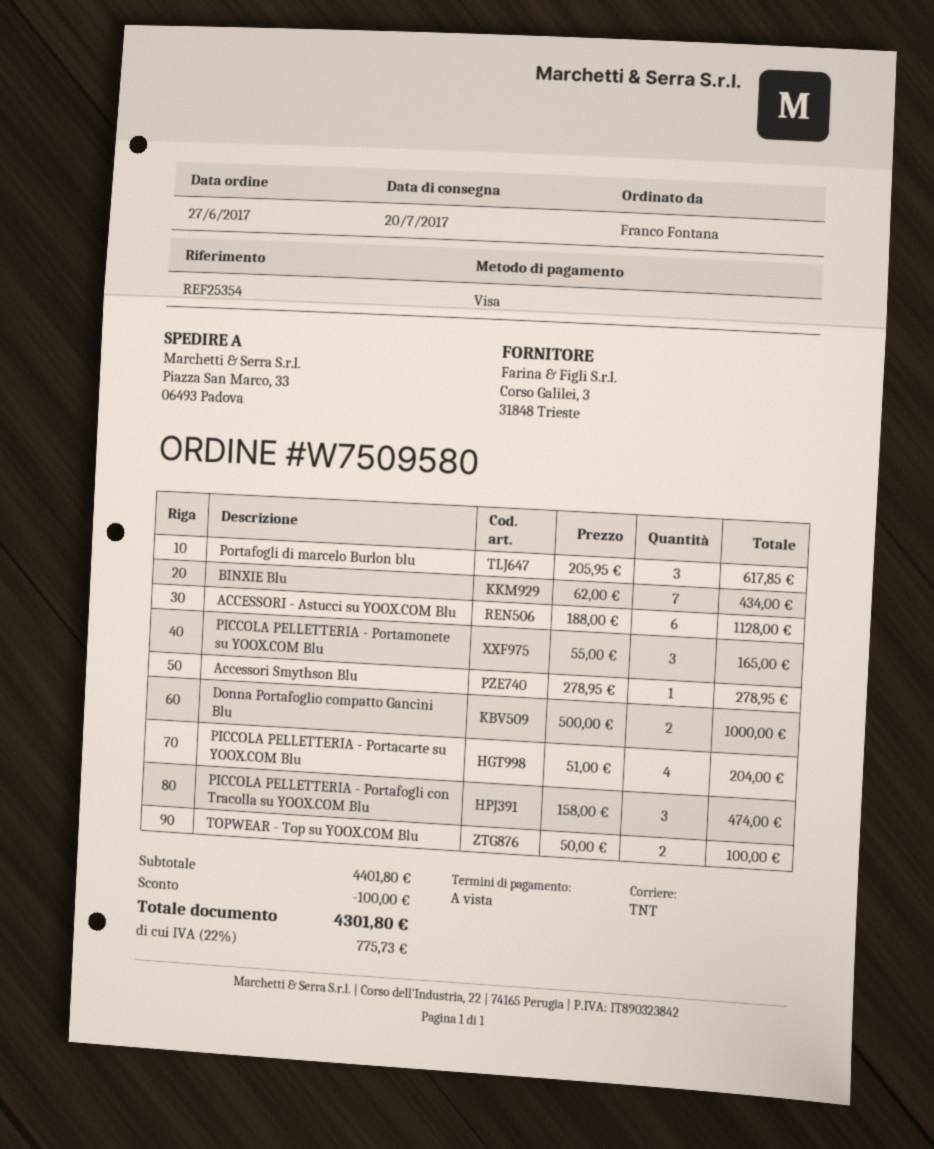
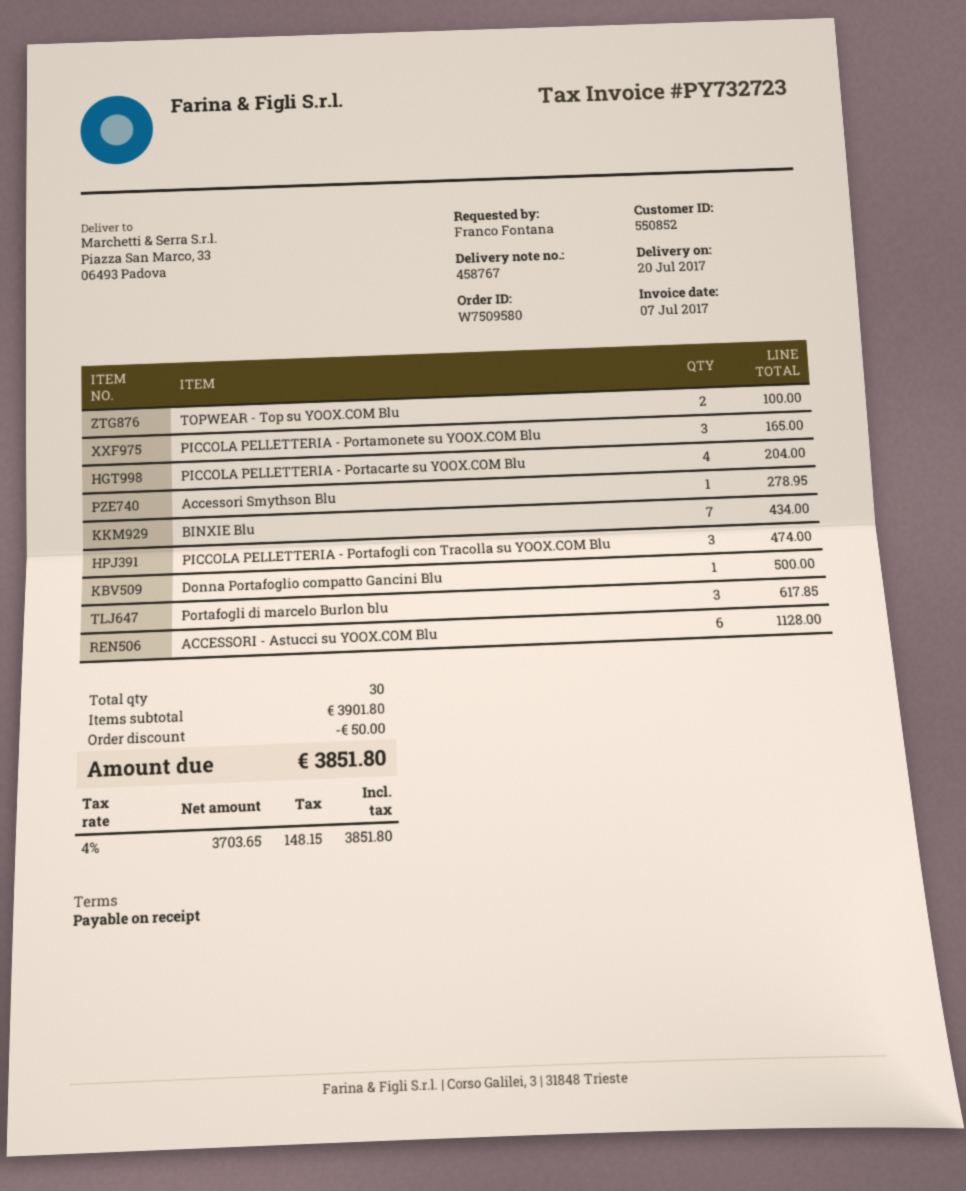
Donna Portafoglio compatto Gancini Blu: 2 for 1000.00 -> 1 for 500.00
subtotal: 4401.80 -> 3901.80
discount: 100.00 -> 50.00
tax: 22% = 775.73 -> 4% = 148.15
total: 4301.80 -> 3851.80

